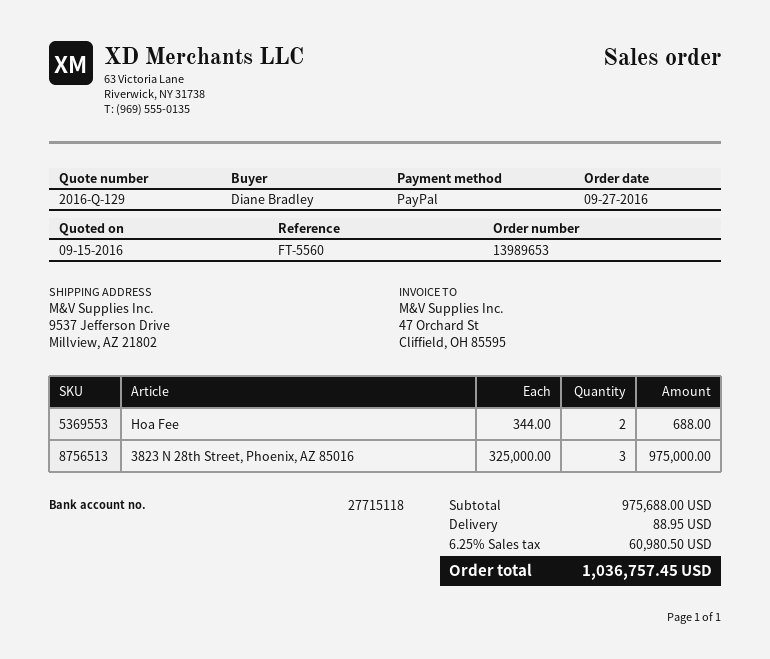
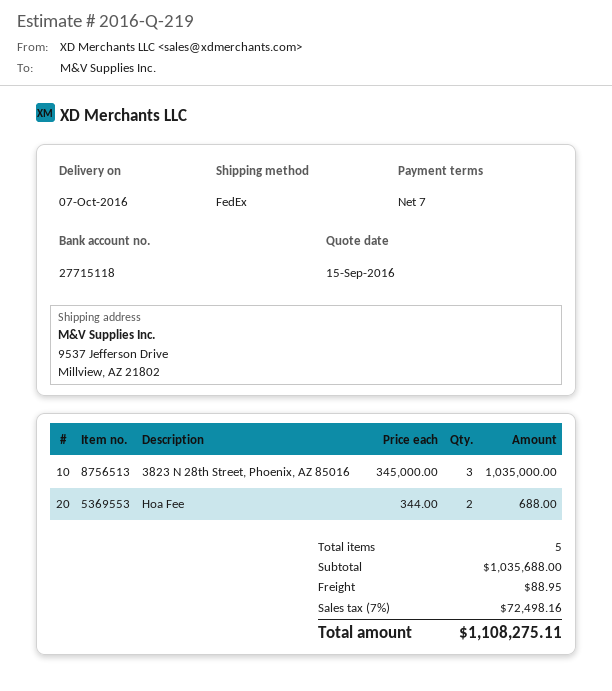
quote number: 2016-Q-129 -> 2016-Q-219
3823 N 28th Street, Phoenix, AZ 85016: 3 x 325000.00 = 975000.00 -> 3 x 345000.00 = 1035000.00
subtotal: 975688.00 -> 1035688.00
tax: 6.25% = 60980.50 -> 7% = 72498.16
total: 1036757.45 -> 1108275.11

